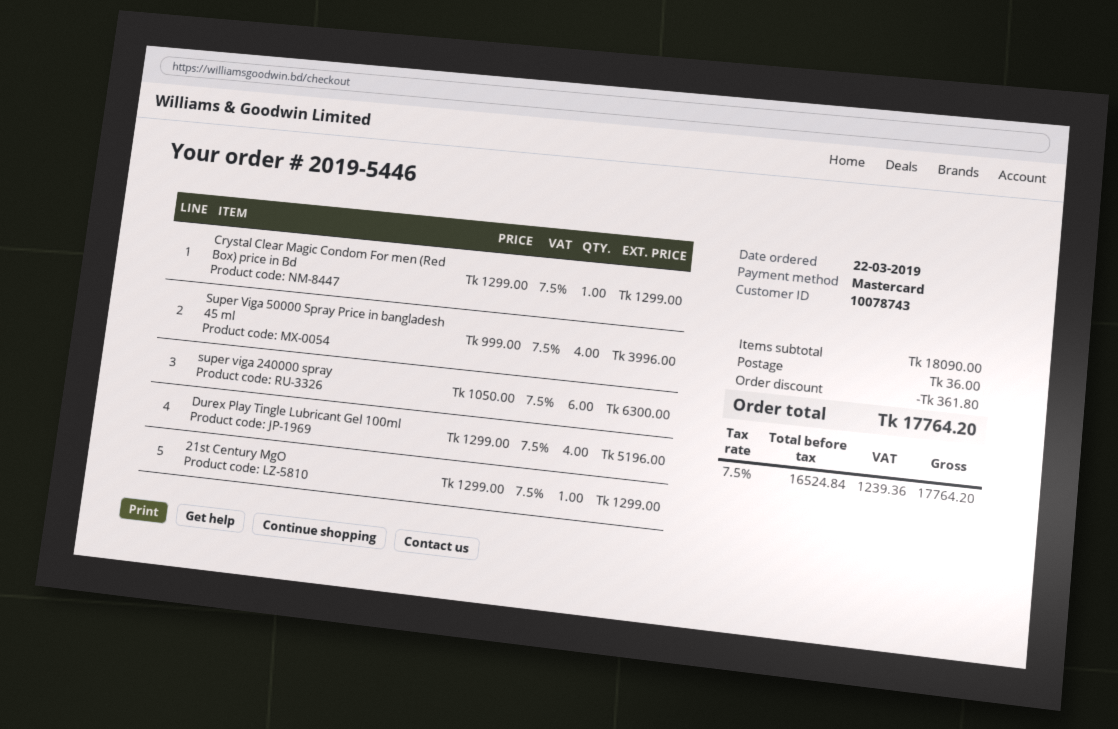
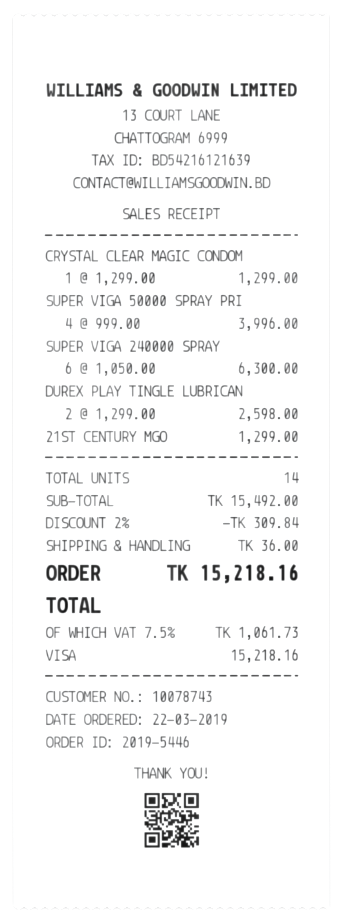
payment method: Mastercard -> Visa
Durex Play Tingle Lubricant Gel 100ml: 4 x 1299.00 = 5196.00 -> 2 x 1299.00 = 2598.00
subtotal: 18090.00 -> 15492.00
discount: 361.80 -> 309.84
tax: 7.5% = 1239.36 -> 7.5% = 1061.73
total: 17764.20 -> 15218.16

